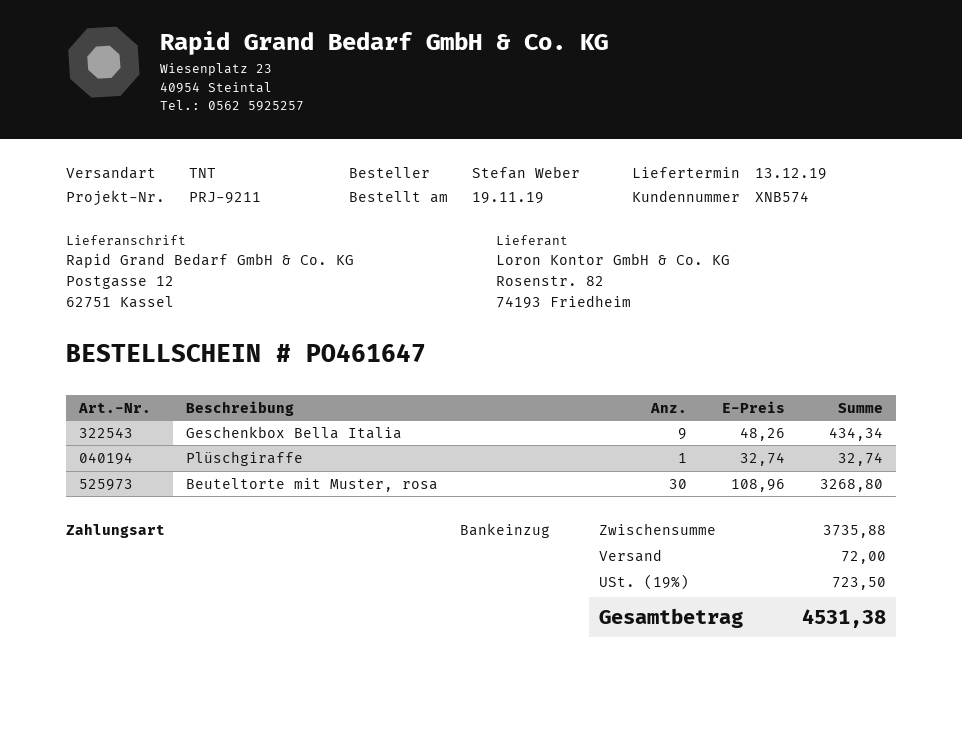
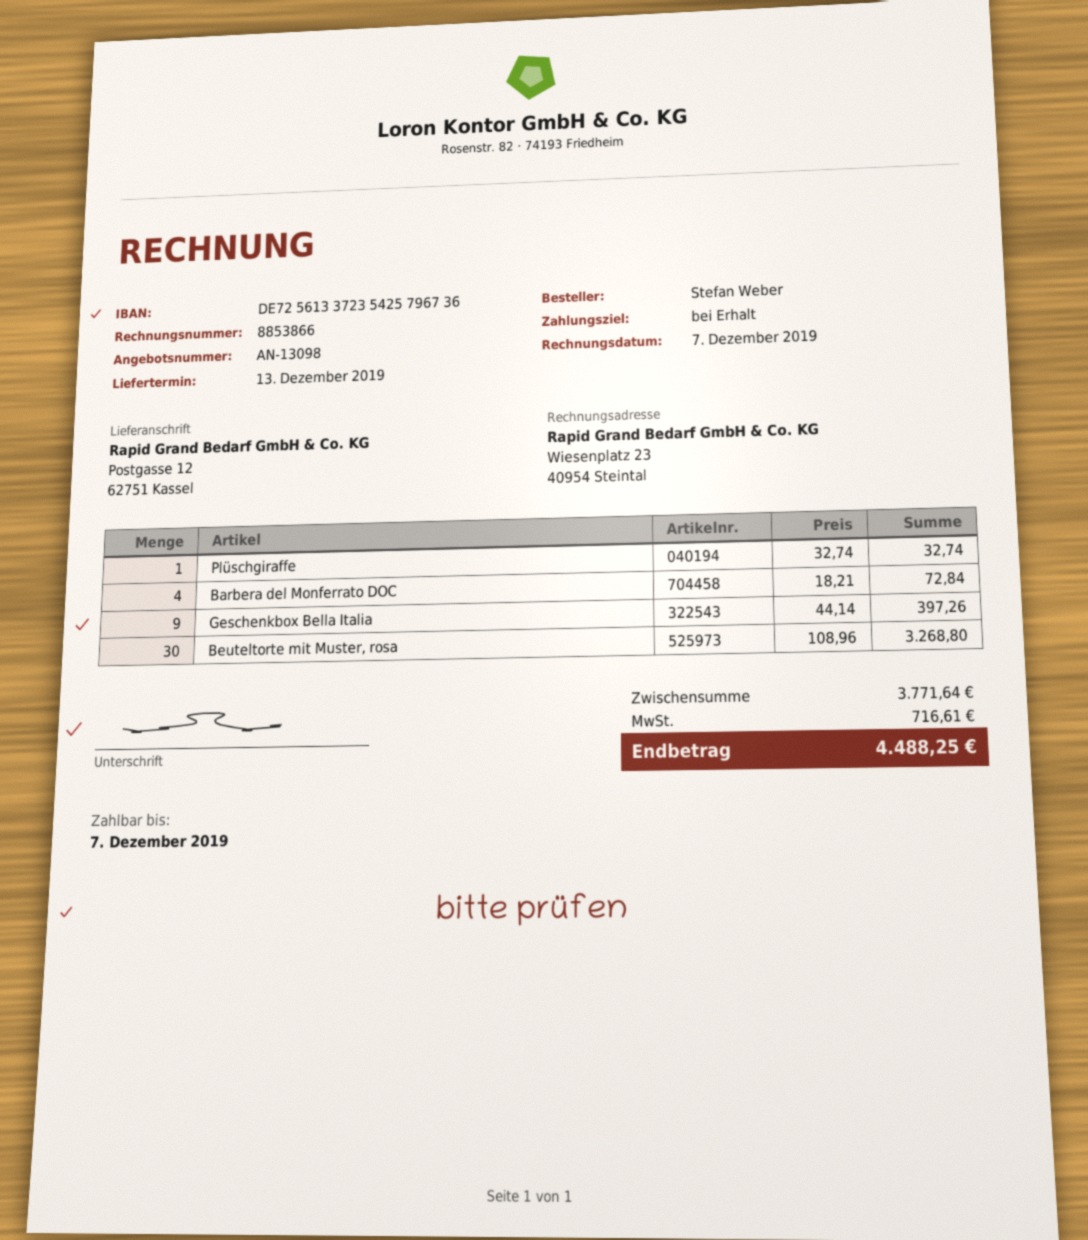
Geschenkbox Bella Italia: 9 x 48.26 = 434.34 -> 9 x 44.14 = 397.26
Barbera del Monferrato DOC: none -> 4 x 18.21 = 72.84
subtotal: 3735.88 -> 3771.64
shipping: 72.00 -> none
tax: 723.50 -> 716.61
total: 4531.38 -> 4488.25

